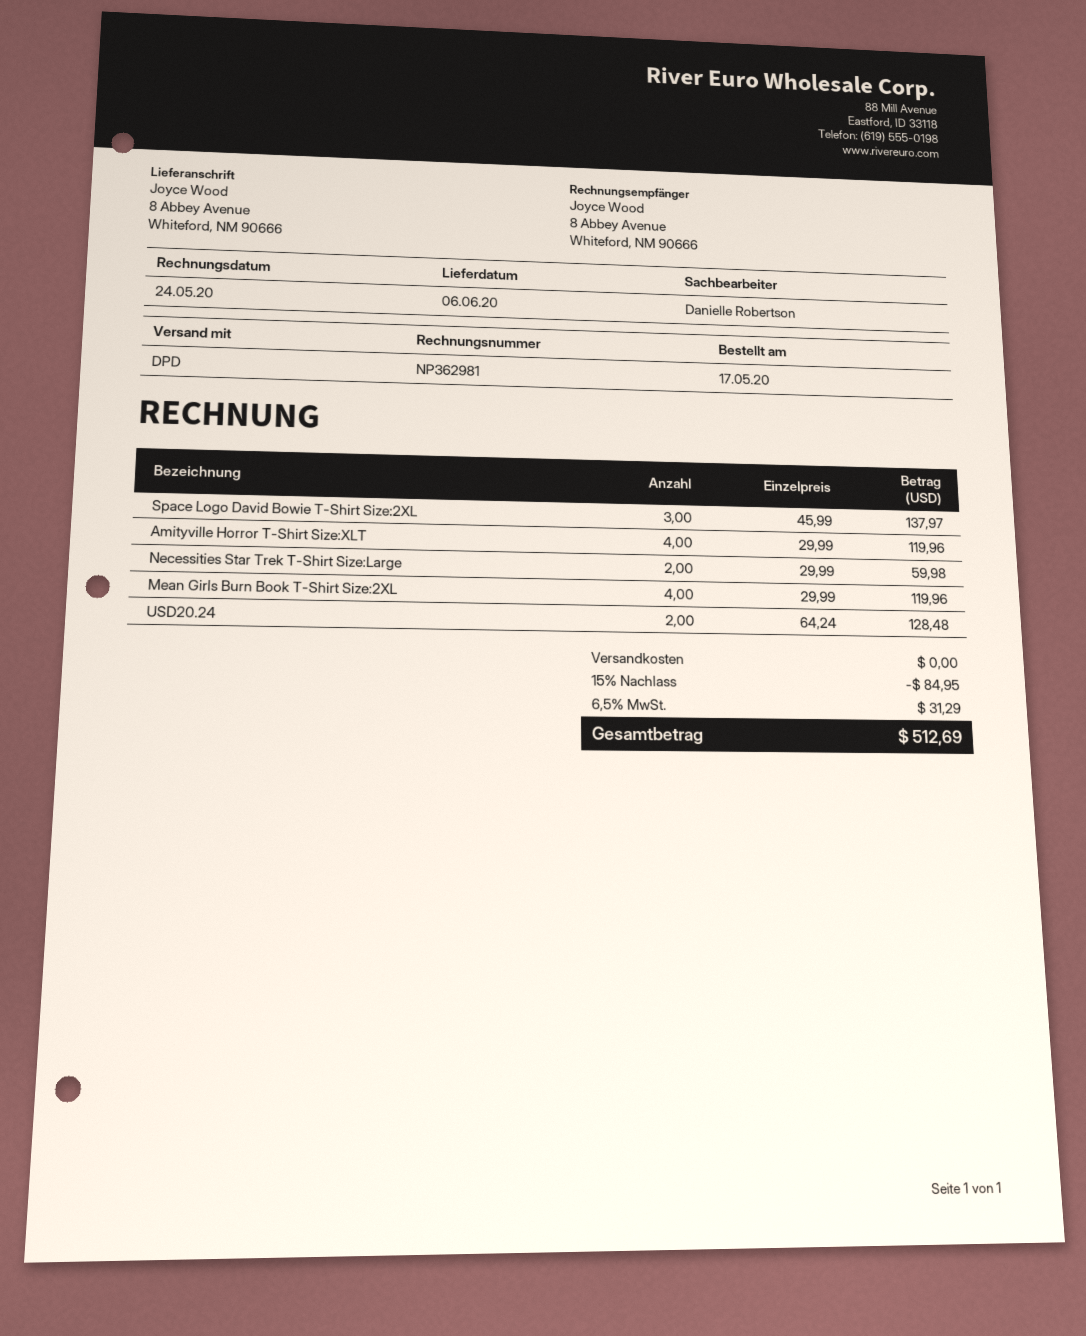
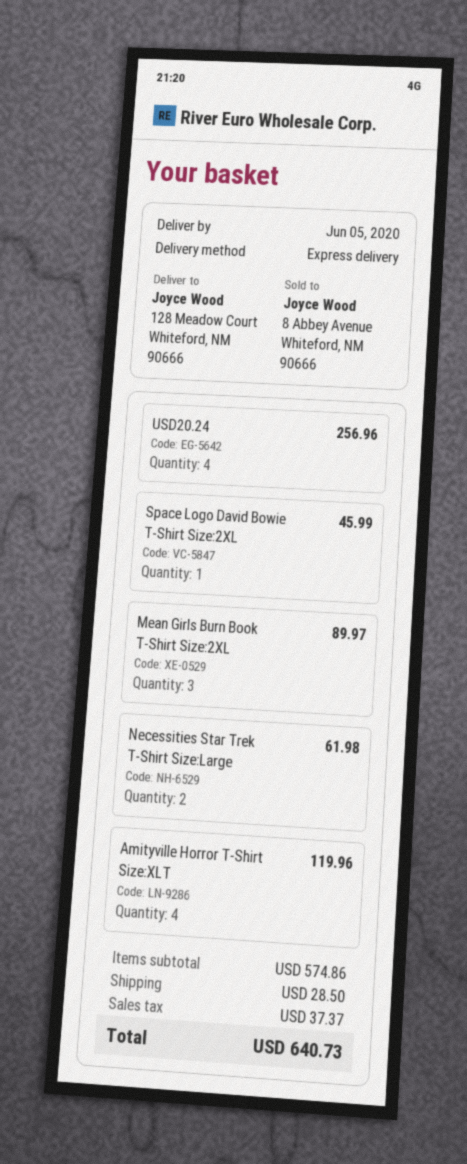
delivery date: 2020-06-06 -> 2020-06-05
shipping method: DPD -> express
ship to: 8 Abbey Avenue, Whiteford, NM 90666 -> 128 Meadow Court, Whiteford, NM 90666
Space Logo David Bowie T-Shirt Size:2XL: 3 for 137.97 -> 1 for 45.99
Necessities Star Trek T-Shirt Size:Large: 2 for 59.98 -> 2 for 61.98
Mean Girls Burn Book T-Shirt Size:2XL: 4 for 119.96 -> 3 for 89.97
USD20.24: 2 for 128.48 -> 4 for 256.96
discount: 15% = 84.95 -> none
shipping: 0.00 -> 28.50
tax: 31.29 -> 37.37
total: 512.69 -> 640.73

